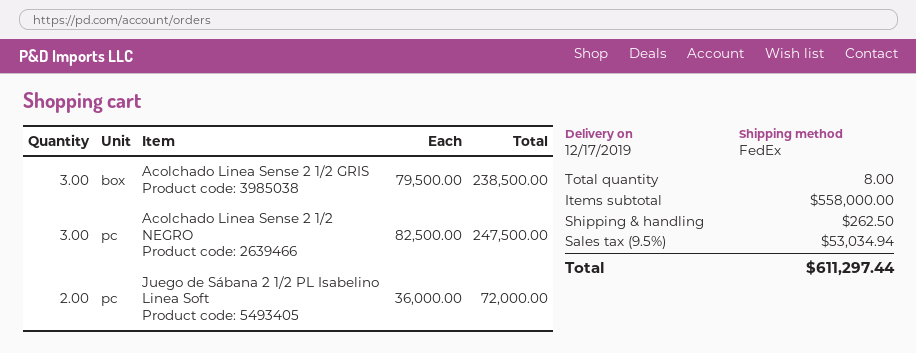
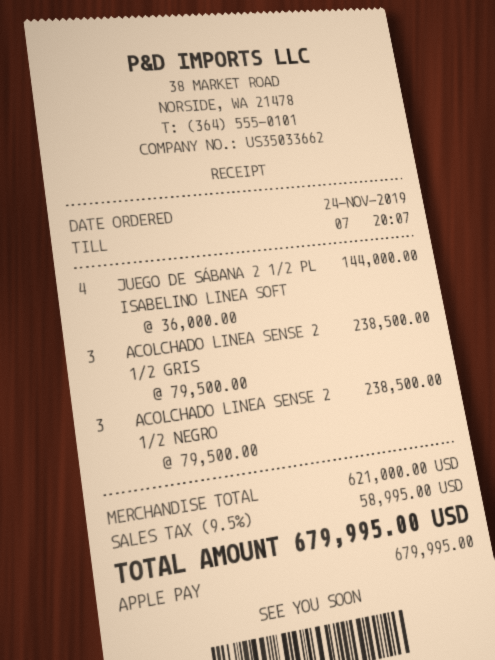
Acolchado Linea Sense 2 1/2 NEGRO: 3 x 82500.00 = 247500.00 -> 3 x 79500.00 = 238500.00
Juego de Sábana 2 1/2 PL Isabelino Linea Soft: 2 x 36000.00 = 72000.00 -> 4 x 36000.00 = 144000.00
subtotal: 558000.00 -> 621000.00
shipping: 262.50 -> none
tax: 9.5% = 53034.94 -> 9.5% = 58995.00
total: 611297.44 -> 679995.00

